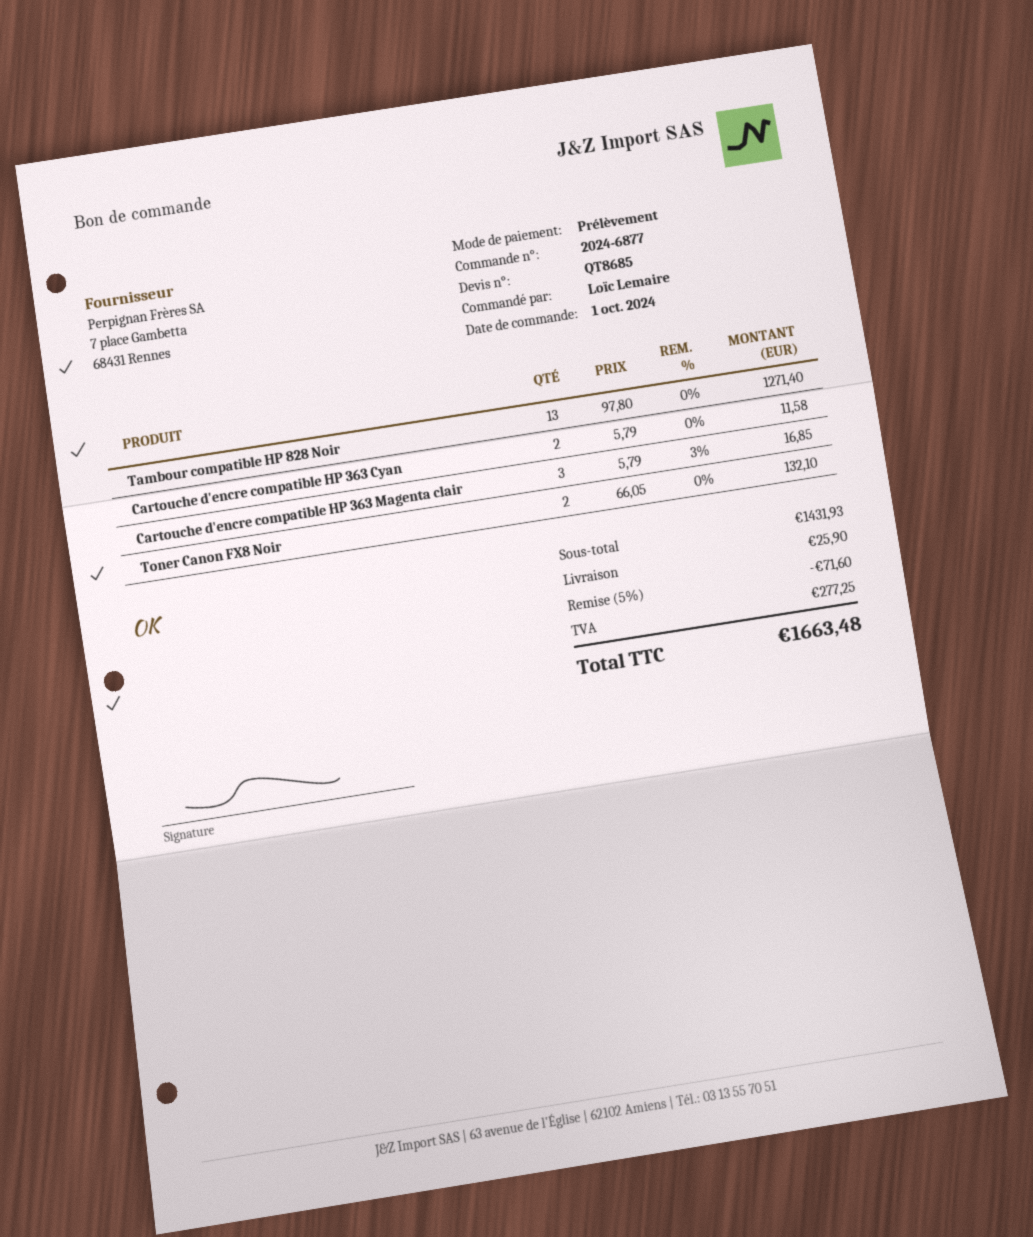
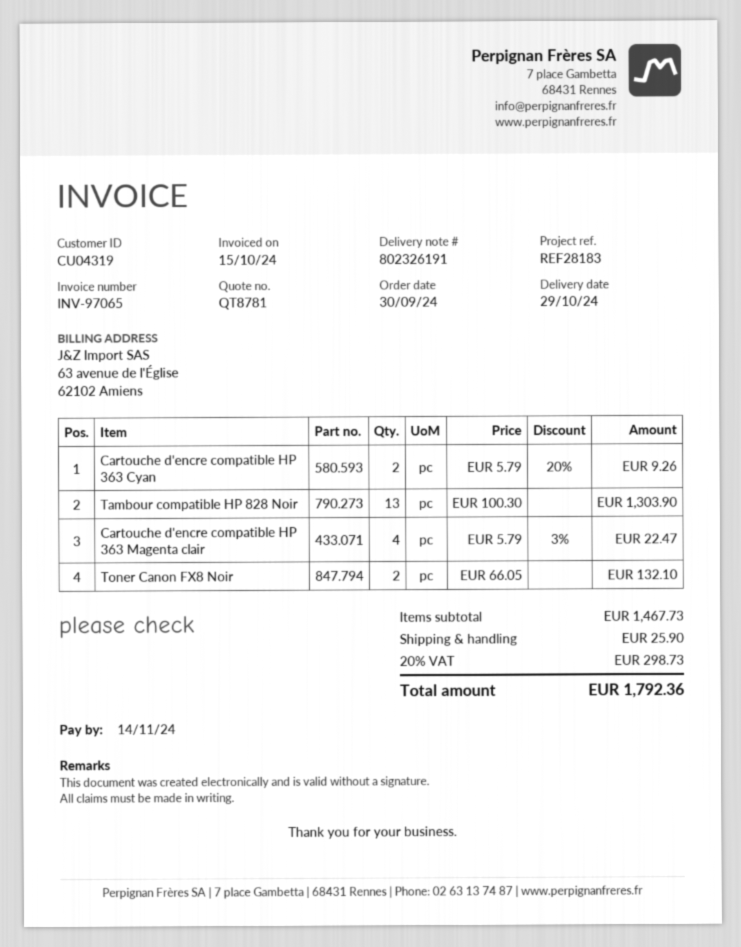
quote number: QT8685 -> QT8781
order date: 2024-10-01 -> 2024-09-30
Tambour compatible HP 828 Noir: 13 x 97.80 = 1271.40 -> 13 x 100.30 = 1303.90
Cartouche d'encre compatible HP 363 Cyan: 2 x 5.79 = 11.58 -> 2 x 5.79 - 20% = 9.26
Cartouche d'encre compatible HP 363 Magenta clair: 3 x 5.79 - 3% = 16.85 -> 4 x 5.79 - 3% = 22.47
subtotal: 1431.93 -> 1467.73
discount: 5% = 71.60 -> none
tax: 277.25 -> 298.73
total: 1663.48 -> 1792.36

